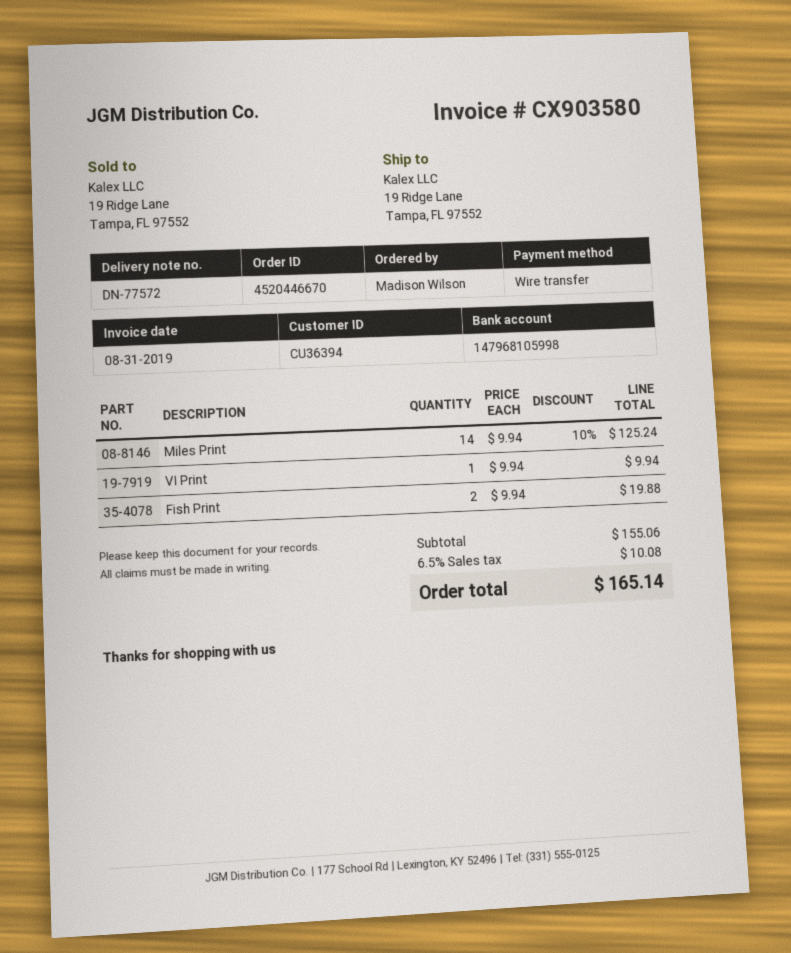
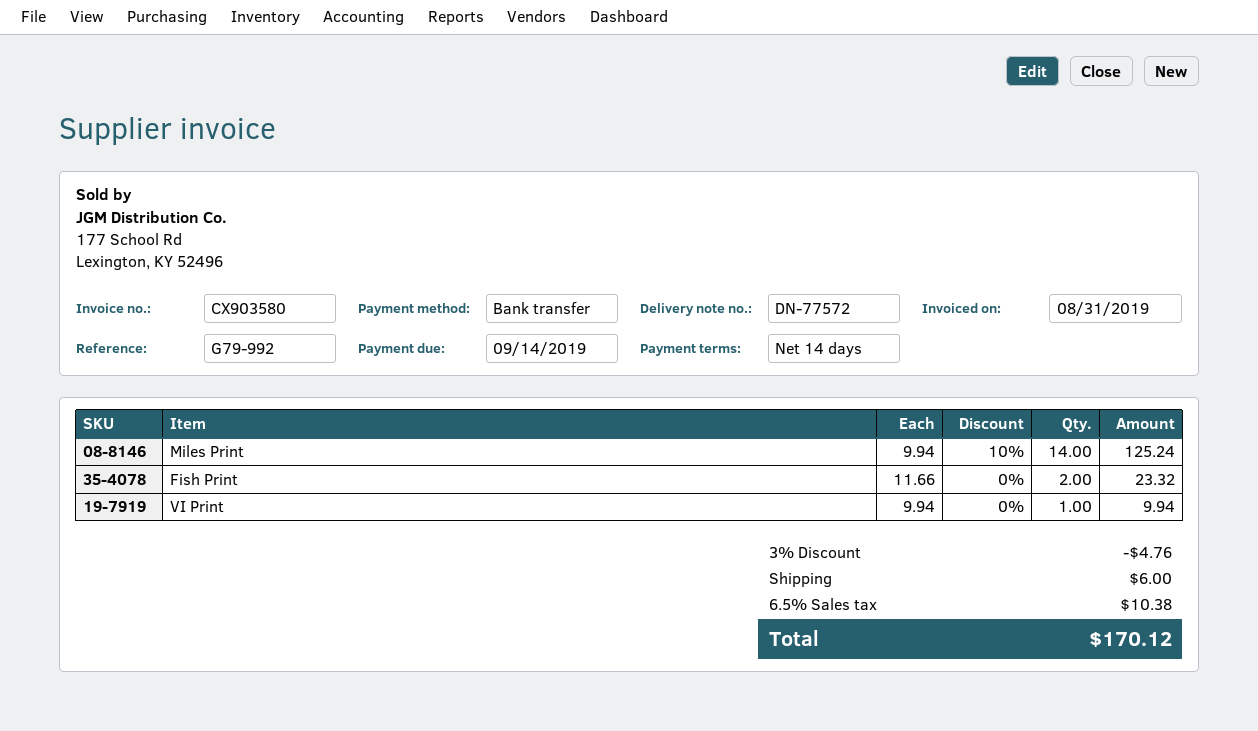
Fish Print: 2 x 9.94 = 19.88 -> 2 x 11.66 = 23.32
discount: none -> 3% = 4.76
shipping: none -> 6.00
tax: 6.5% = 10.08 -> 6.5% = 10.38
total: 165.14 -> 170.12

